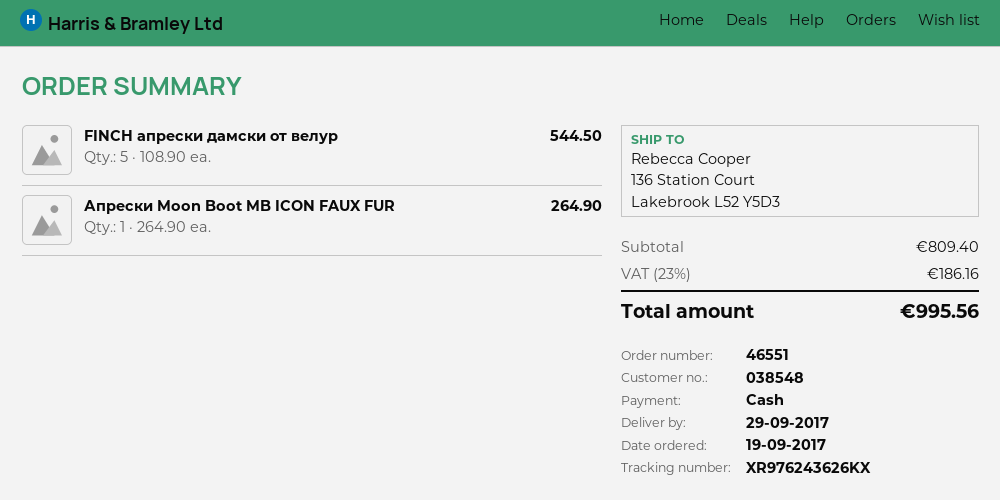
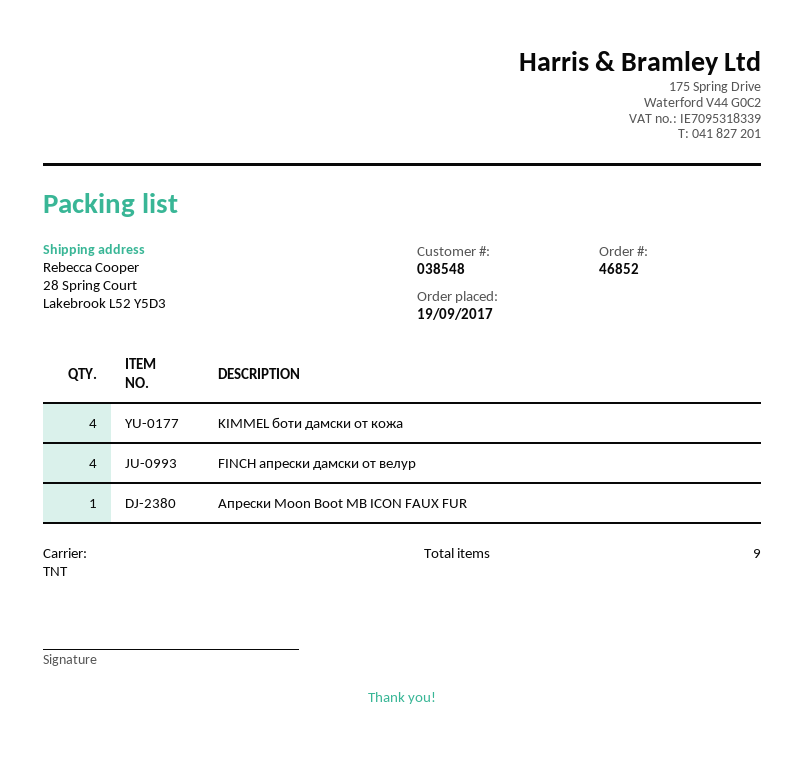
order number: 46551 -> 46852
ship to: 136 Station Court, Lakebrook L52 Y5D3 -> 28 Spring Court, Lakebrook L52 Y5D3
FINCH апрески дамски от велур: 5 -> 4
KIMMEL боти дамски от кожа: none -> 4

